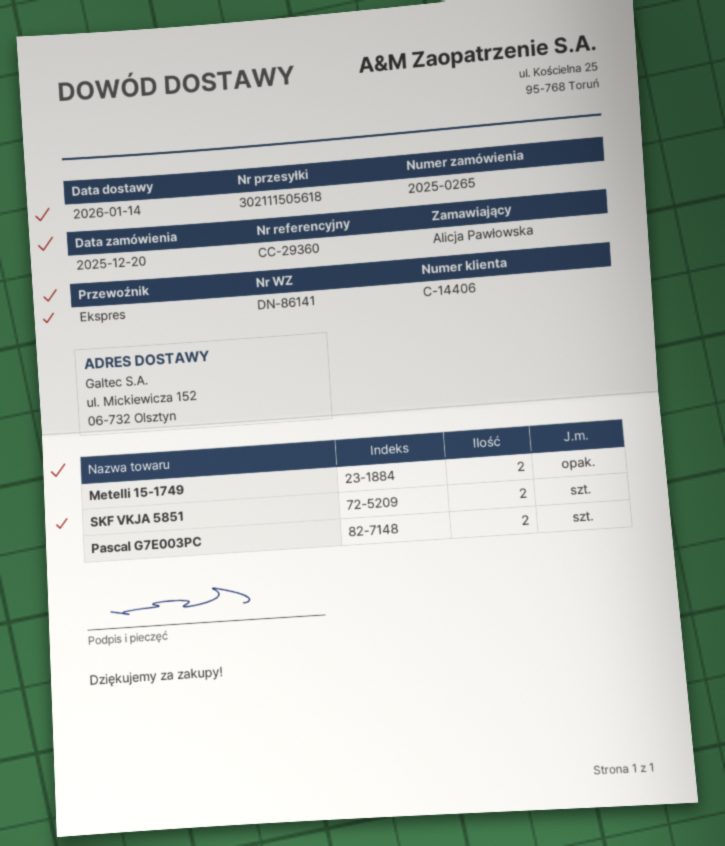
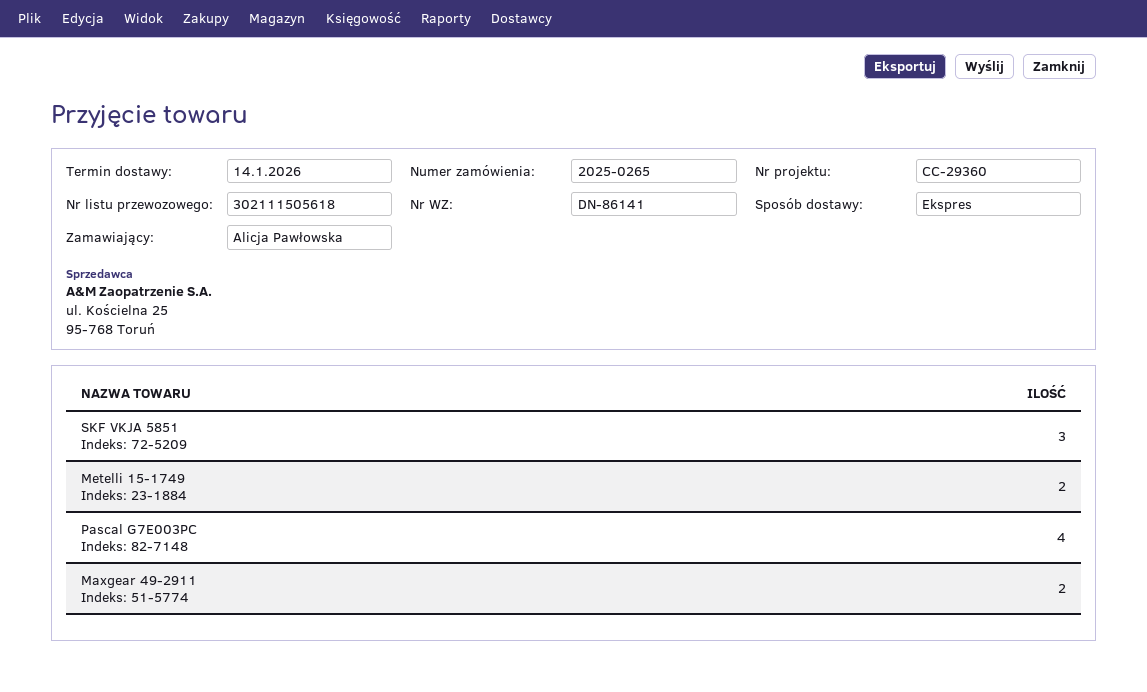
SKF VKJA 5851: 2 -> 3
Pascal G7E003PC: 2 -> 4
Maxgear 49-2911: none -> 2

